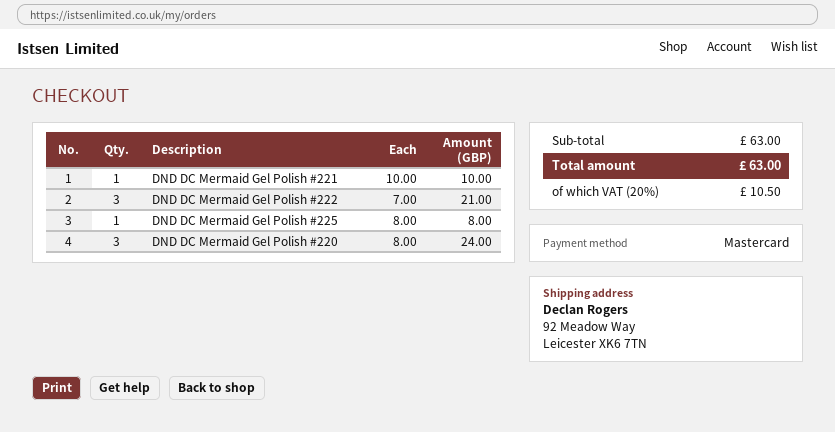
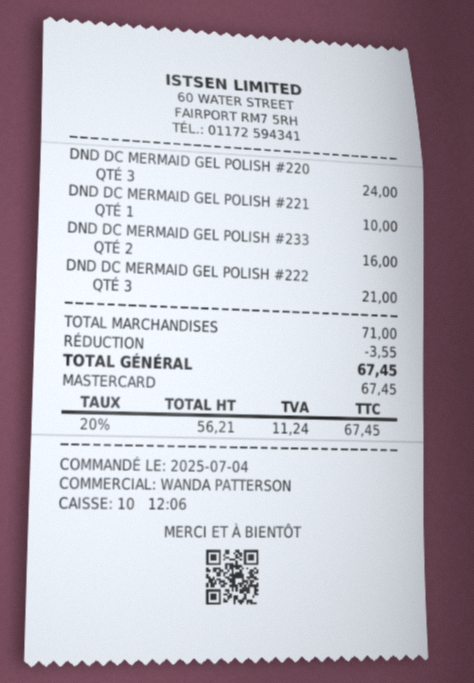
DND DC Mermaid Gel Polish #225: 1 for 8.00 -> none
DND DC MERMAID GEL POLISH #233: none -> 2 for 16.00
subtotal: 63.00 -> 71.00
discount: none -> 3.55
tax: 20% = 10.50 -> 20% = 11.24
total: 63.00 -> 67.45

